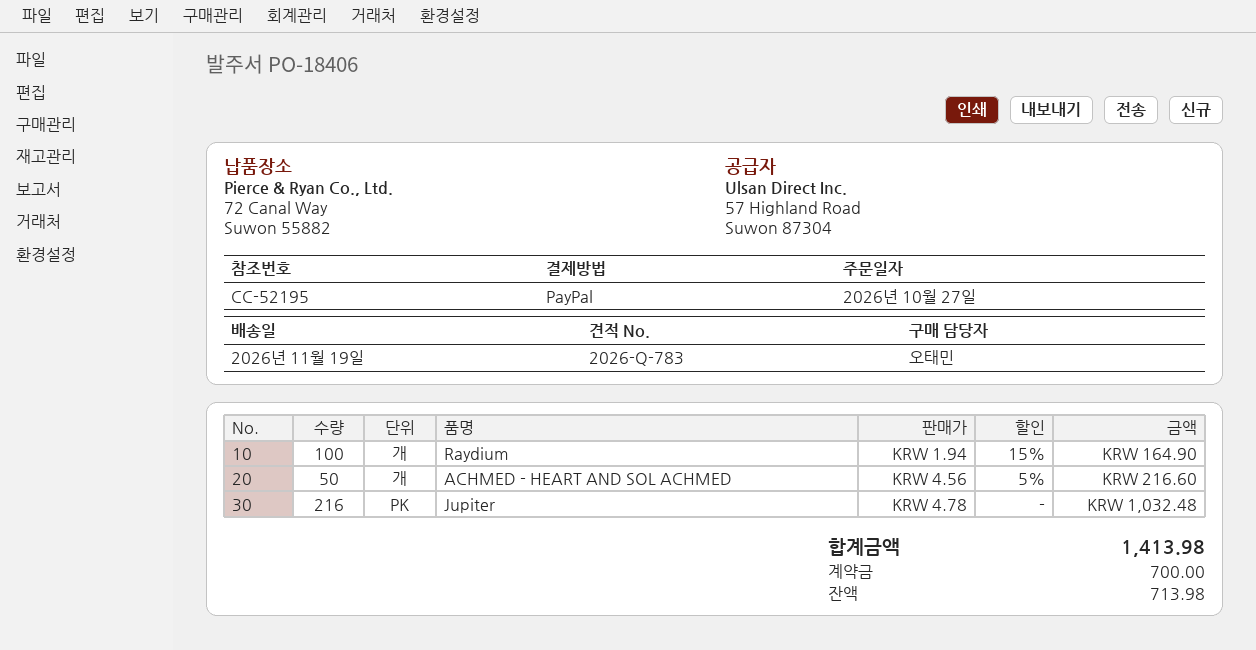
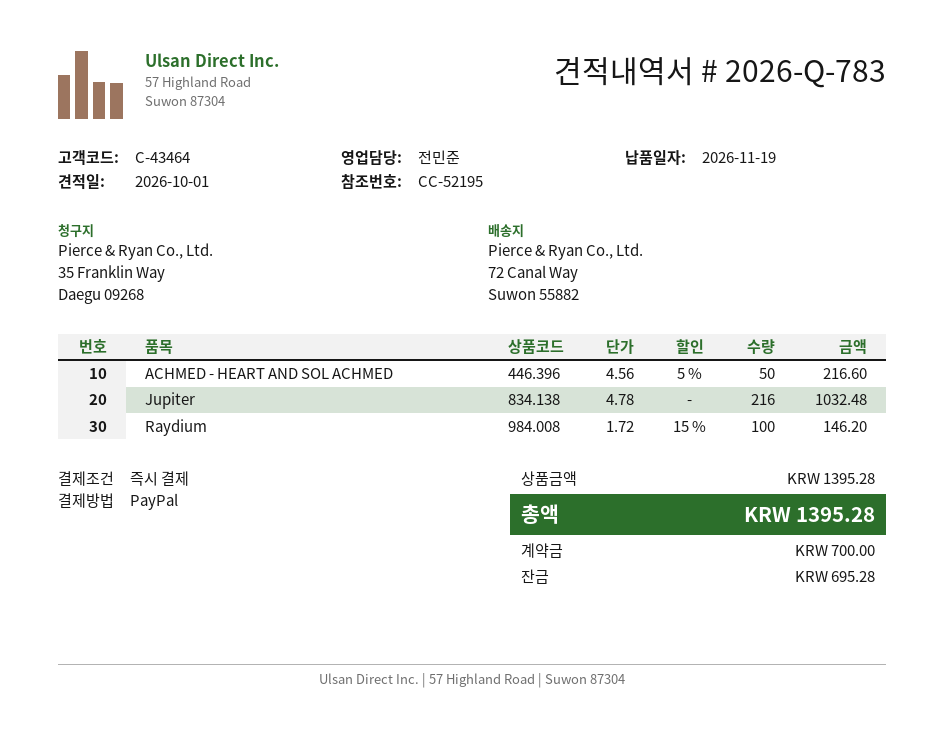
Raydium: 100 x 1.94 - 15% = 164.90 -> 100 x 1.72 - 15% = 146.20
total: 1413.98 -> 1395.28
balance: 713.98 -> 695.28

